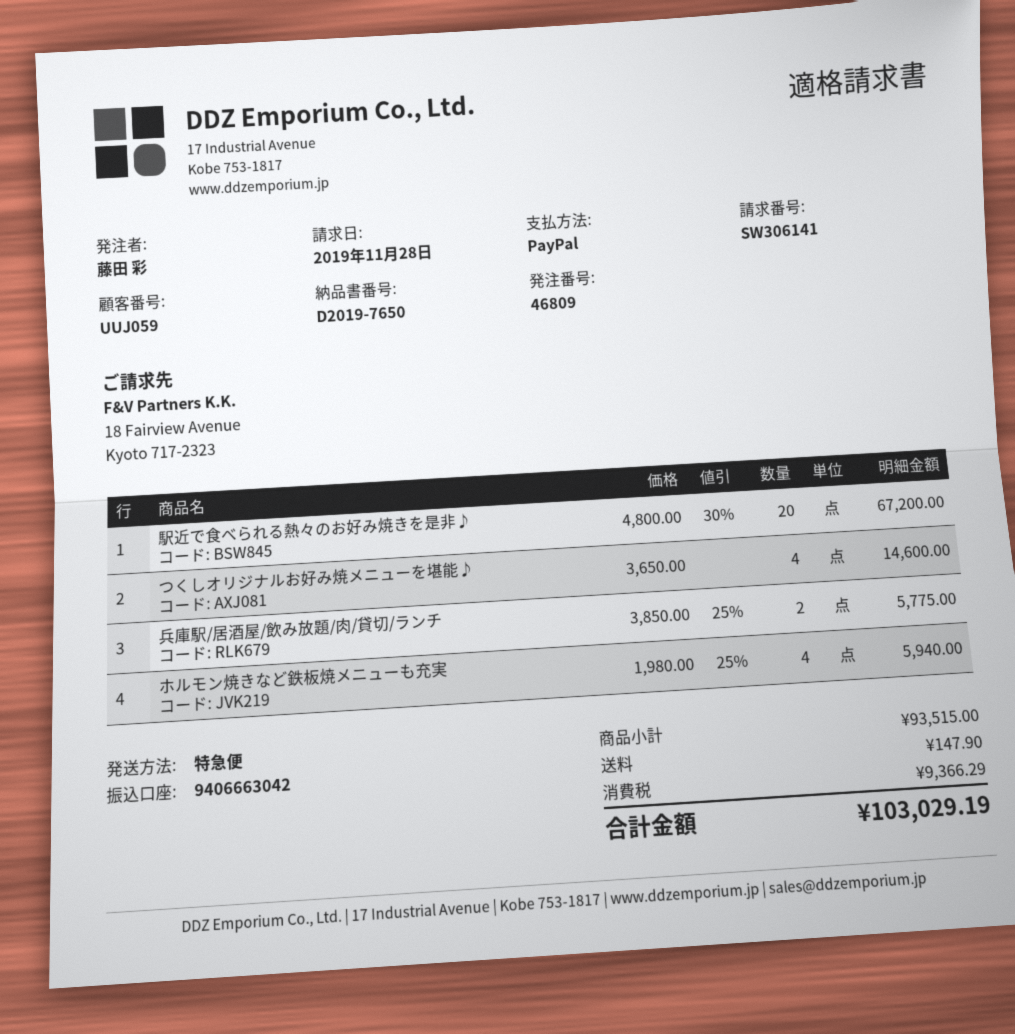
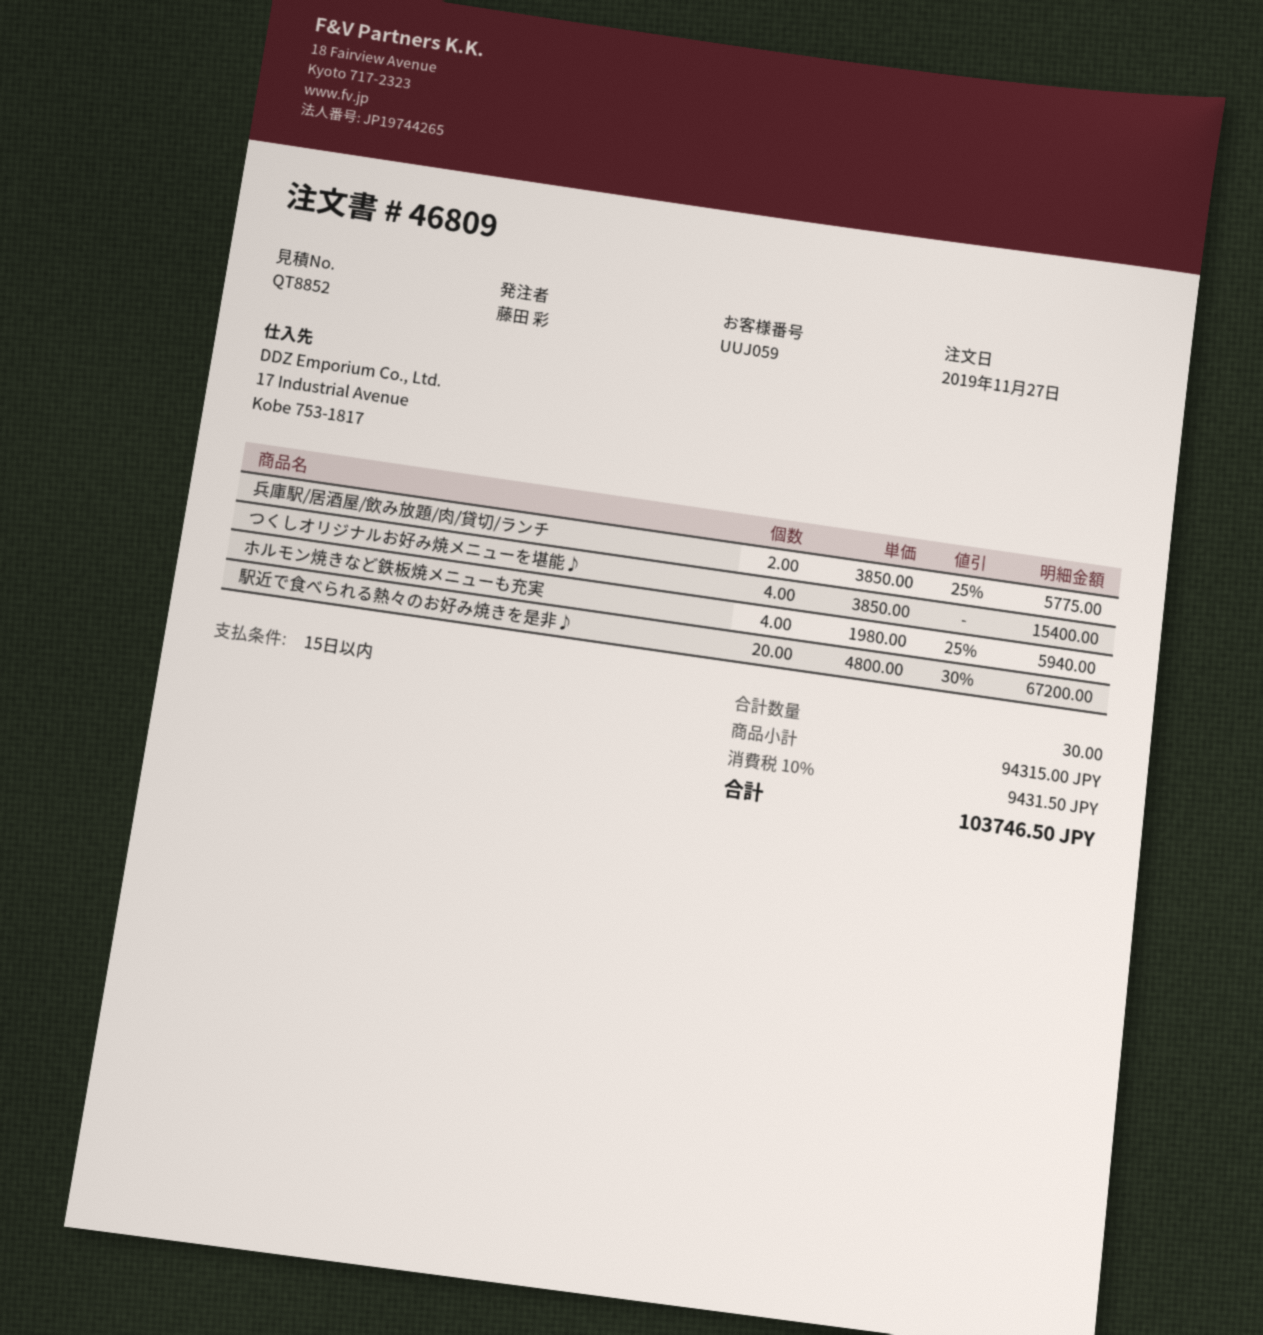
つくしオリジナルお好み焼メニューを堪能♪: 4 x 3650.00 = 14600.00 -> 4 x 3850.00 = 15400.00
subtotal: 93515.00 -> 94315.00
shipping: 147.90 -> none
tax: 9366.29 -> 9431.50
total: 103029.19 -> 103746.50

